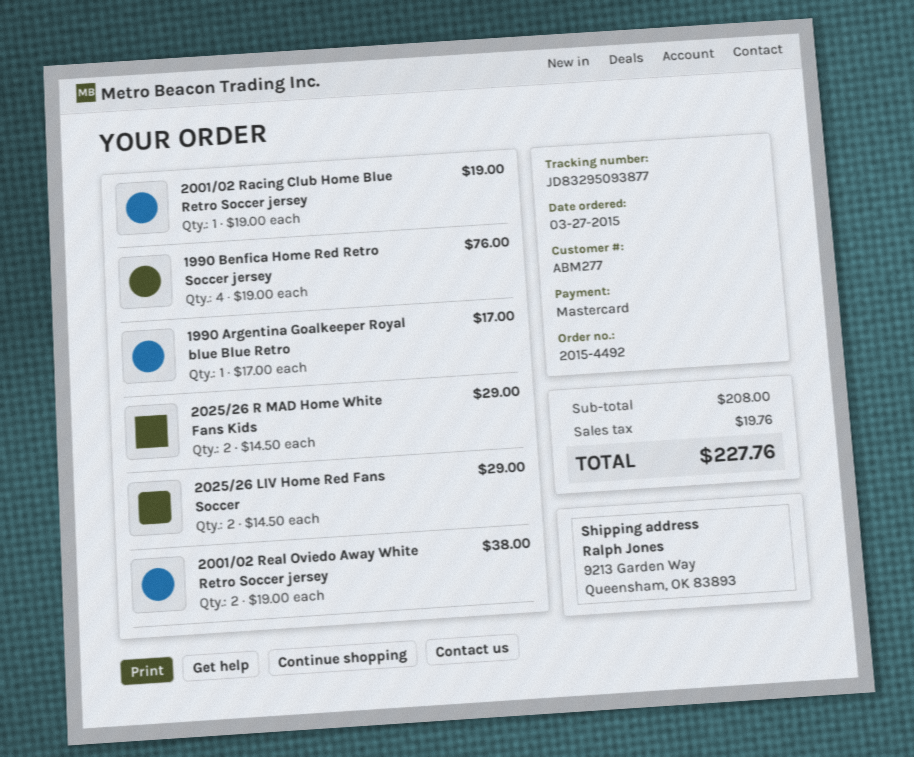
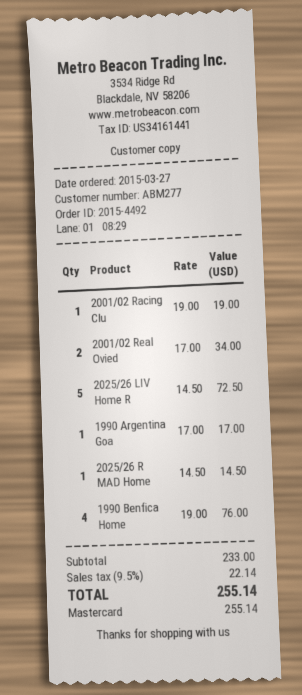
2025/26 R MAD Home White Fans Kids: 2 x 14.50 = 29.00 -> 1 x 14.50 = 14.50
2025/26 LIV Home Red Fans Soccer: 2 x 14.50 = 29.00 -> 5 x 14.50 = 72.50
2001/02 Real Oviedo Away White Retro Soccer jersey: 2 x 19.00 = 38.00 -> 2 x 17.00 = 34.00
subtotal: 208.00 -> 233.00
tax: 19.76 -> 22.14
total: 227.76 -> 255.14

